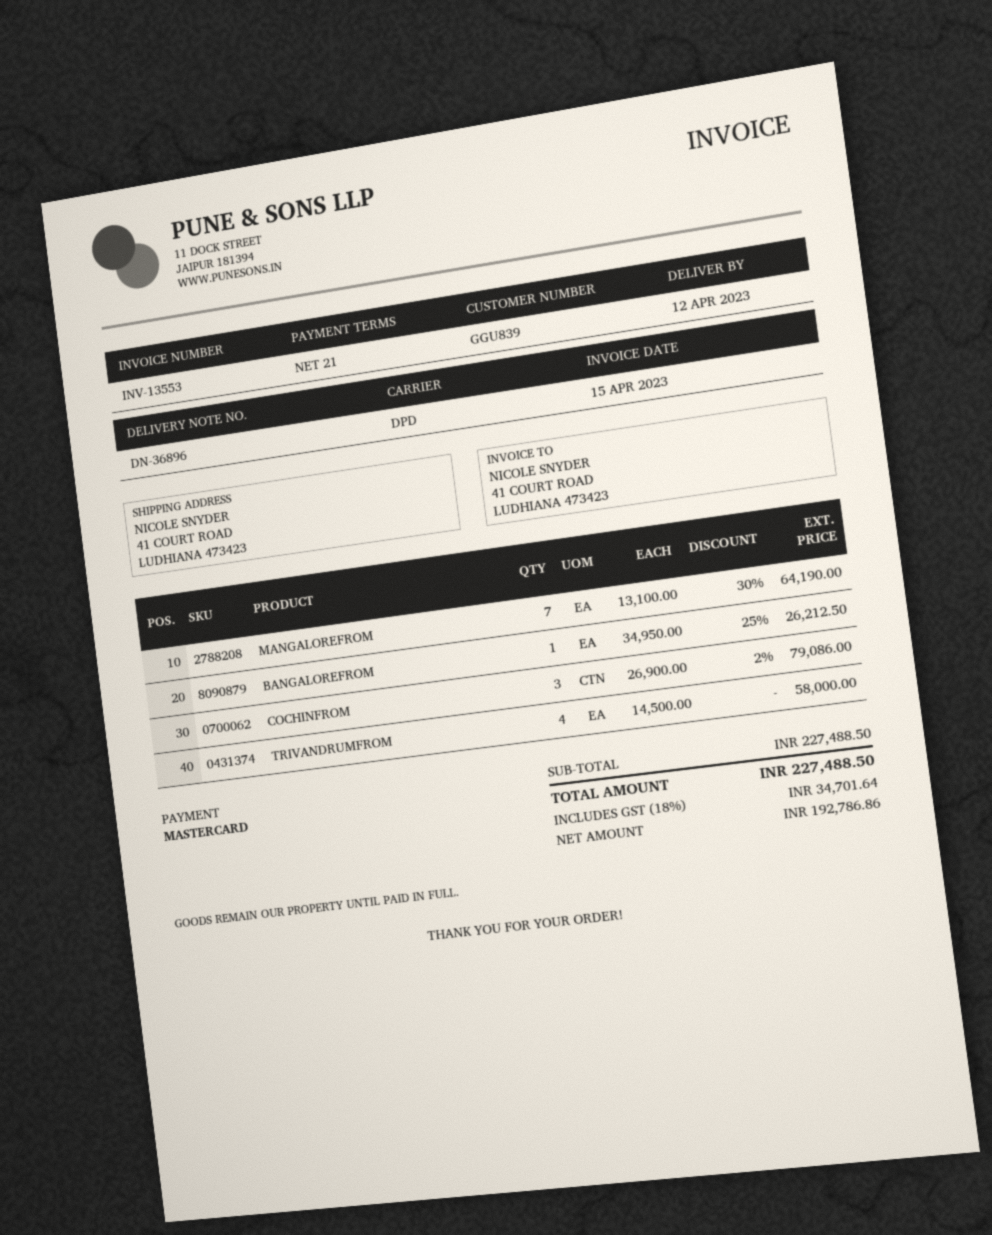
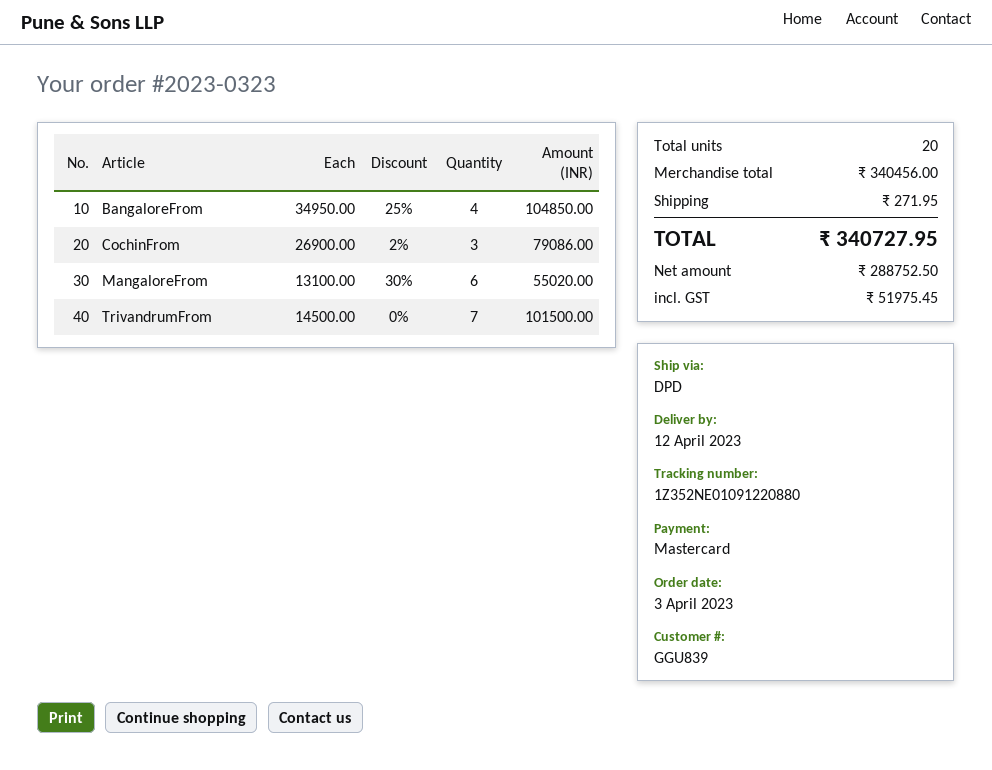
MANGALOREFROM: 7 x 13100.00 - 30% = 64190.00 -> 6 x 13100.00 - 30% = 55020.00
BANGALOREFROM: 1 x 34950.00 - 25% = 26212.50 -> 4 x 34950.00 - 25% = 104850.00
TRIVANDRUMFROM: 4 x 14500.00 = 58000.00 -> 7 x 14500.00 = 101500.00
subtotal: 227488.50 -> 340456.00
shipping: none -> 271.95
net: 192786.86 -> 288752.50
tax: 34701.64 -> 51975.45
total: 227488.50 -> 340727.95

